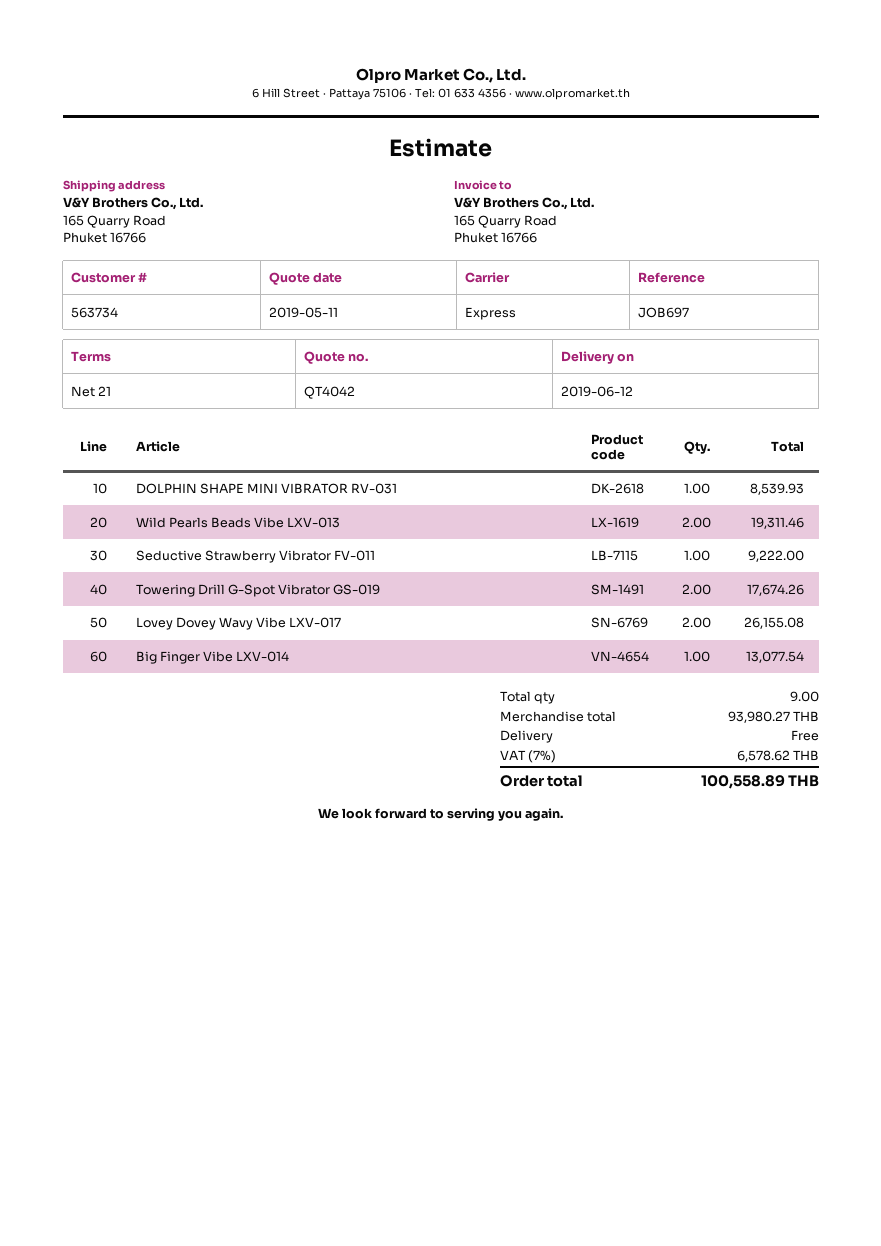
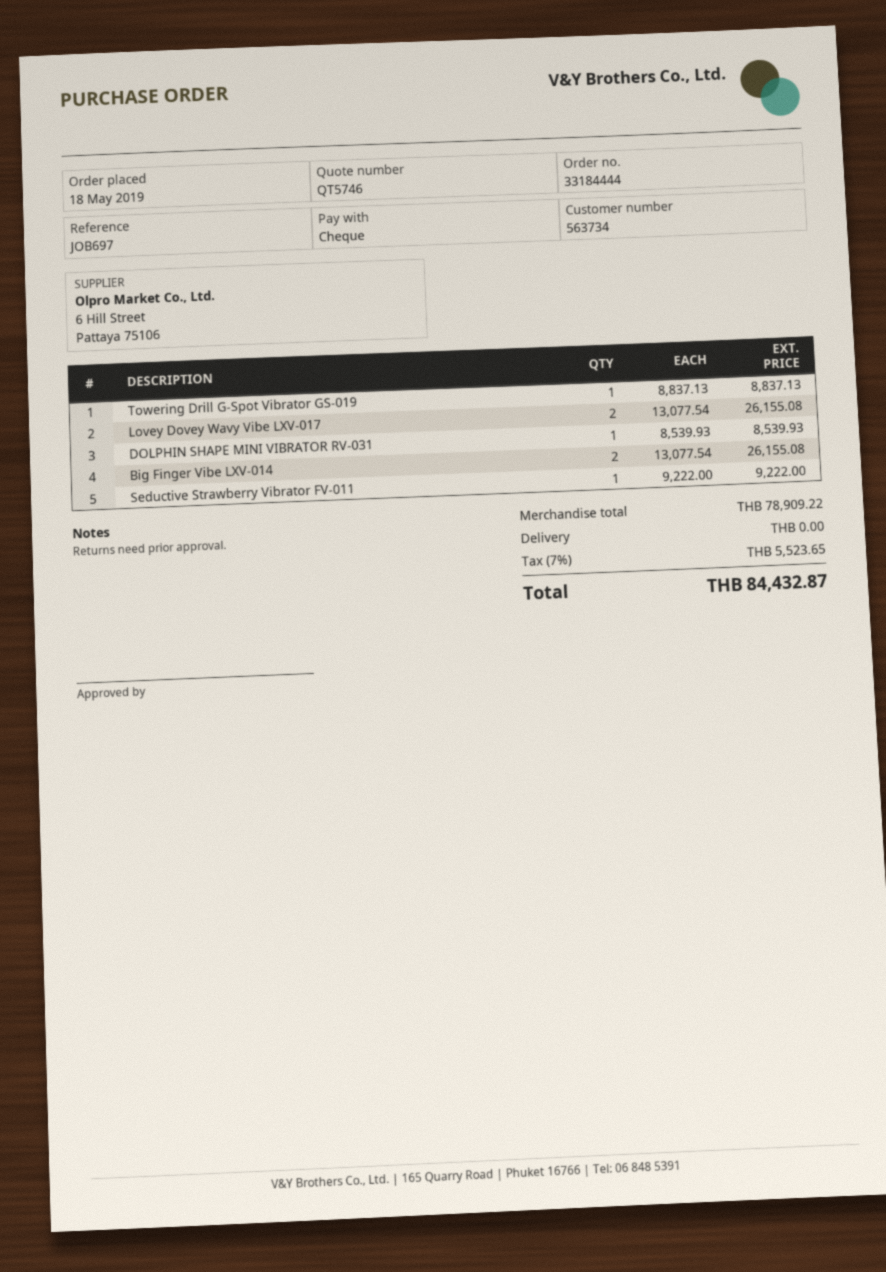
quote number: QT4042 -> QT5746
Wild Pearls Beads Vibe LXV-013: 2 for 19311.46 -> none
Towering Drill G-Spot Vibrator GS-019: 2 for 17674.26 -> 1 for 8837.13
Big Finger Vibe LXV-014: 1 for 13077.54 -> 2 for 26155.08
subtotal: 93980.27 -> 78909.22
tax: 7% = 6578.62 -> 7% = 5523.65
total: 100558.89 -> 84432.87

